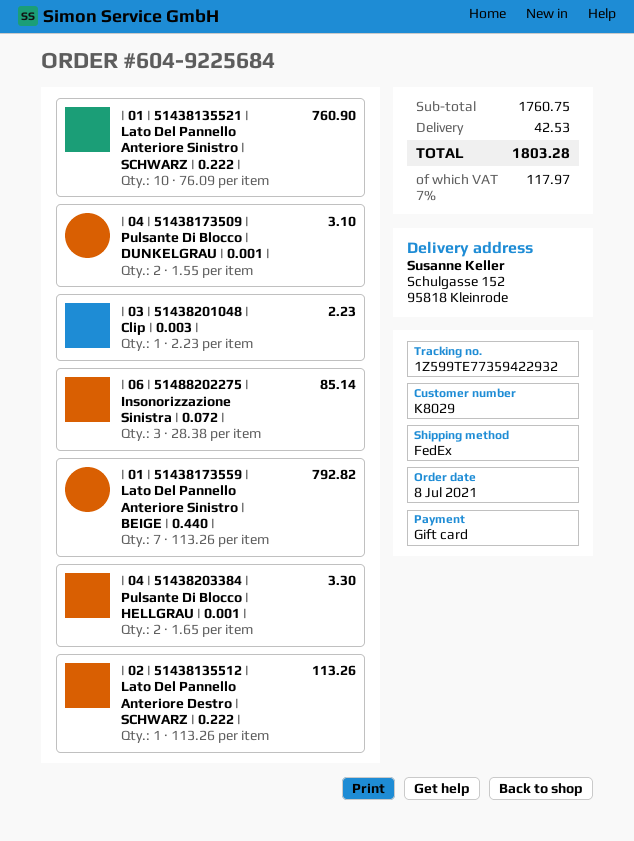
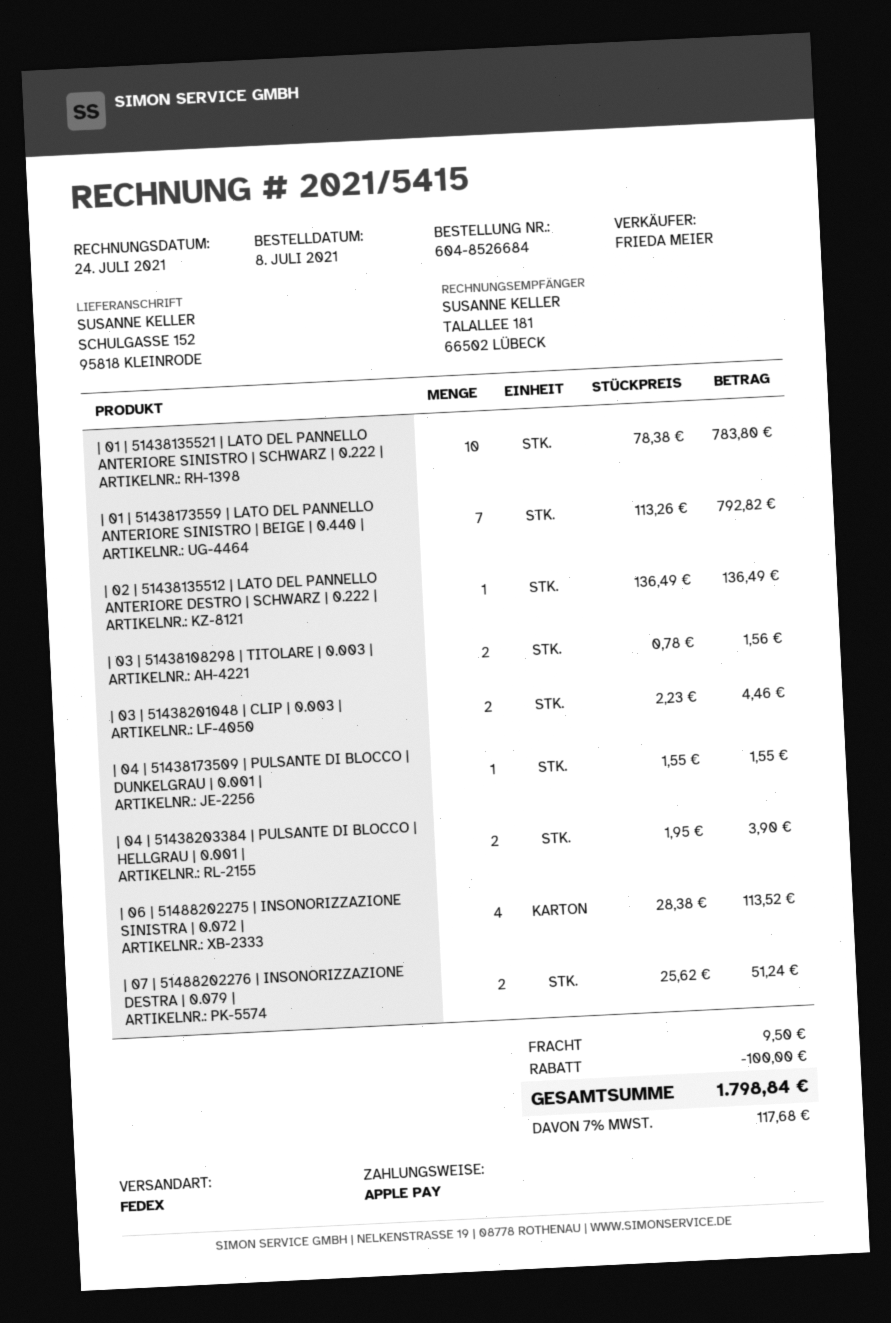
order number: 604-9225684 -> 604-8526684
payment method: gift card -> Apple Pay
| 01 | 51438135521 | Lato Del Pannello Anteriore Sinistro | SCHWARZ | 0.222 |: 10 x 76.09 = 760.90 -> 10 x 78.38 = 783.80
| 04 | 51438173509 | Pulsante Di Blocco | DUNKELGRAU | 0.001 |: 2 x 1.55 = 3.10 -> 1 x 1.55 = 1.55
| 03 | 51438201048 | Clip | 0.003 |: 1 x 2.23 = 2.23 -> 2 x 2.23 = 4.46
| 06 | 51488202275 | Insonorizzazione Sinistra | 0.072 |: 3 x 28.38 = 85.14 -> 4 x 28.38 = 113.52
| 04 | 51438203384 | Pulsante Di Blocco | HELLGRAU | 0.001 |: 2 x 1.65 = 3.30 -> 2 x 1.95 = 3.90
| 02 | 51438135512 | Lato Del Pannello Anteriore Destro | SCHWARZ | 0.222 |: 1 x 113.26 = 113.26 -> 1 x 136.49 = 136.49
| 03 | 51438108298 | TITOLARE | 0.003 |: none -> 2 x 0.78 = 1.56
| 07 | 51488202276 | INSONORIZZAZIONE DESTRA | 0.079 |: none -> 2 x 25.62 = 51.24
discount: none -> 100.00
shipping: 42.53 -> 9.50
tax: 7% = 117.97 -> 7% = 117.68
total: 1803.28 -> 1798.84

